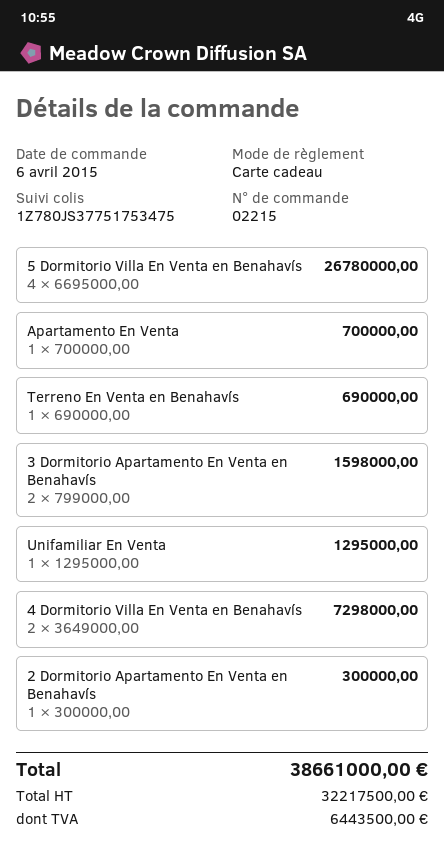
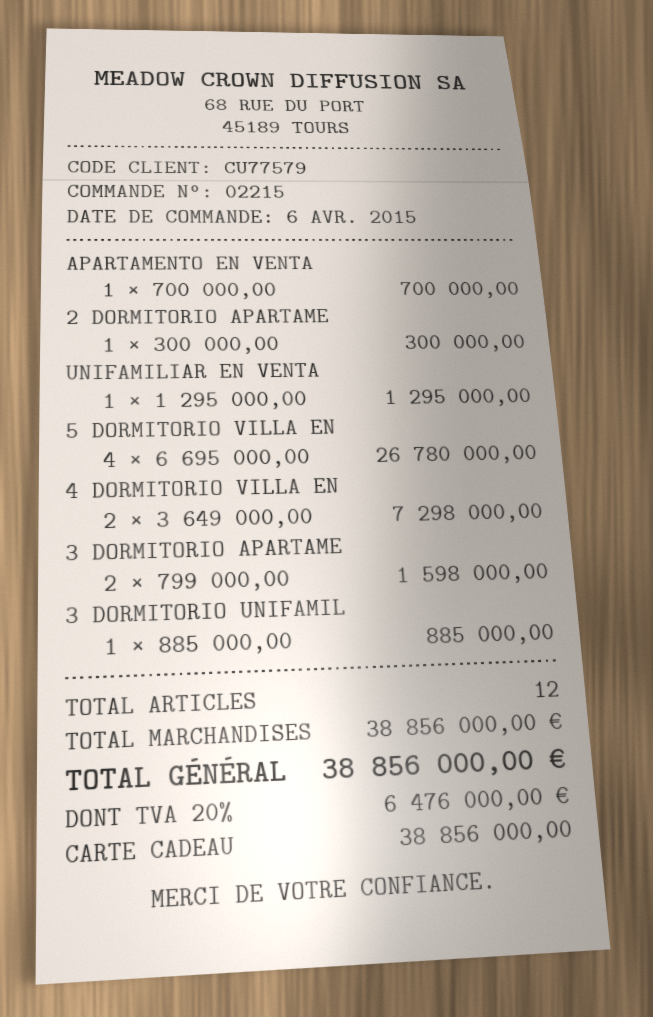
Terreno En Venta en Benahavís: 1 x 690000.00 = 690000.00 -> none
3 DORMITORIO UNIFAMIL: none -> 1 x 885000.00 = 885000.00
tax: 6443500.00 -> 6476000.00
total: 38661000.00 -> 38856000.00

